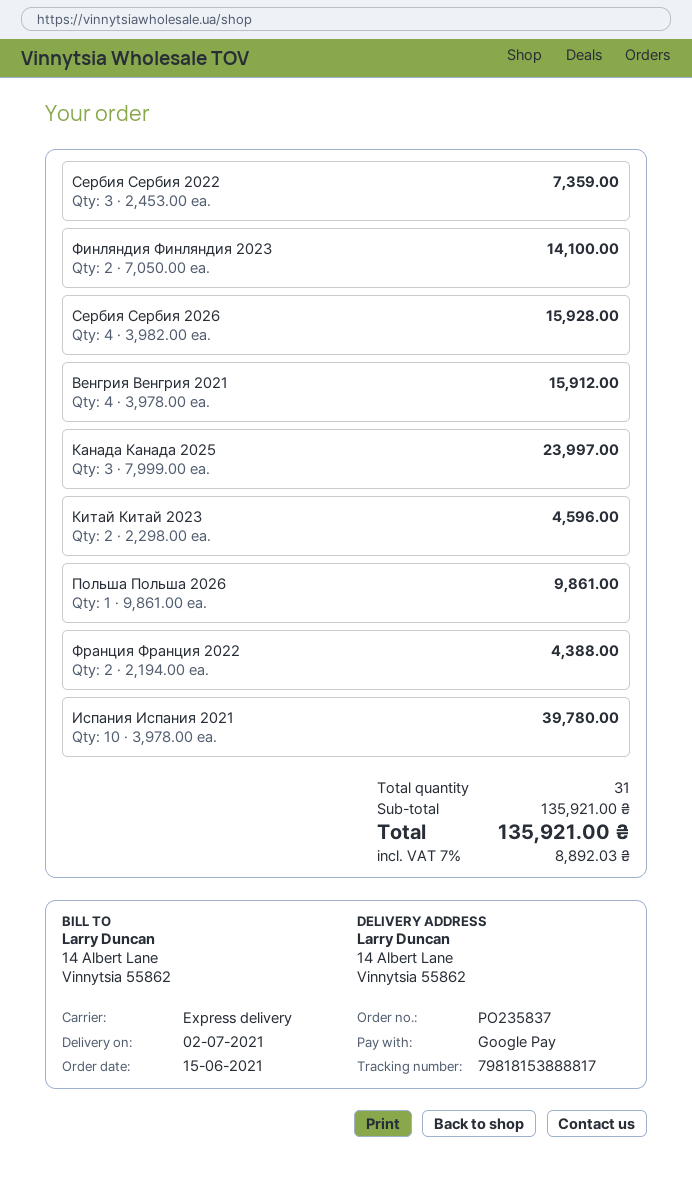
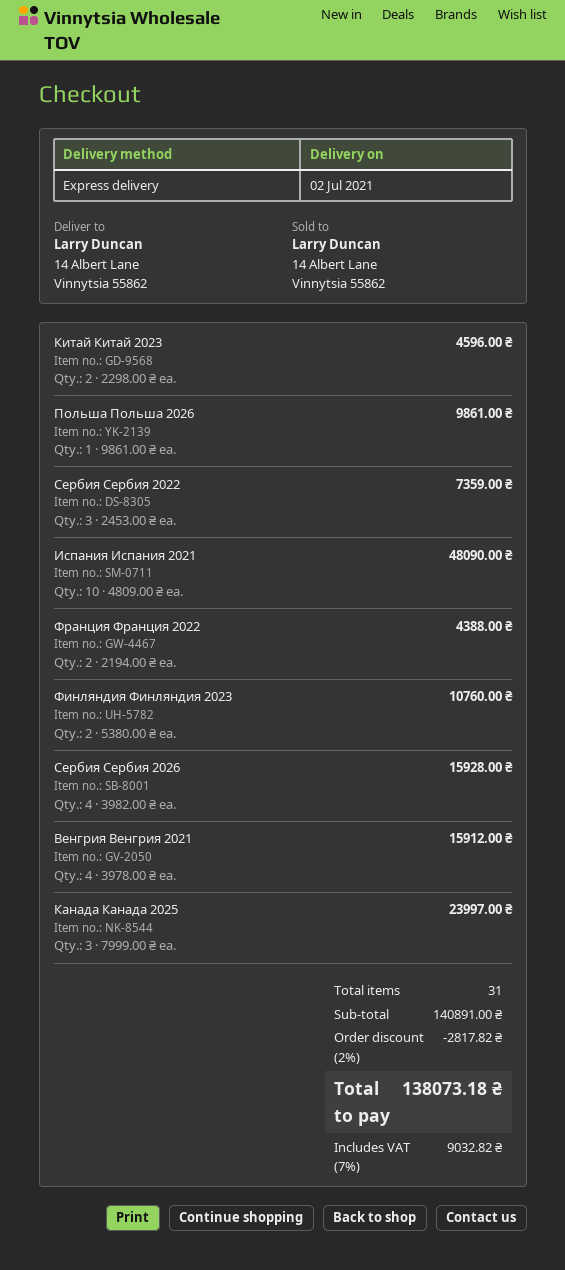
Финляндия Финляндия 2023: 2 x 7050.00 = 14100.00 -> 2 x 5380.00 = 10760.00
Испания Испания 2021: 10 x 3978.00 = 39780.00 -> 10 x 4809.00 = 48090.00
subtotal: 135921.00 -> 140891.00
discount: none -> 2% = 2817.82
tax: 7% = 8892.03 -> 7% = 9032.82
total: 135921.00 -> 138073.18

